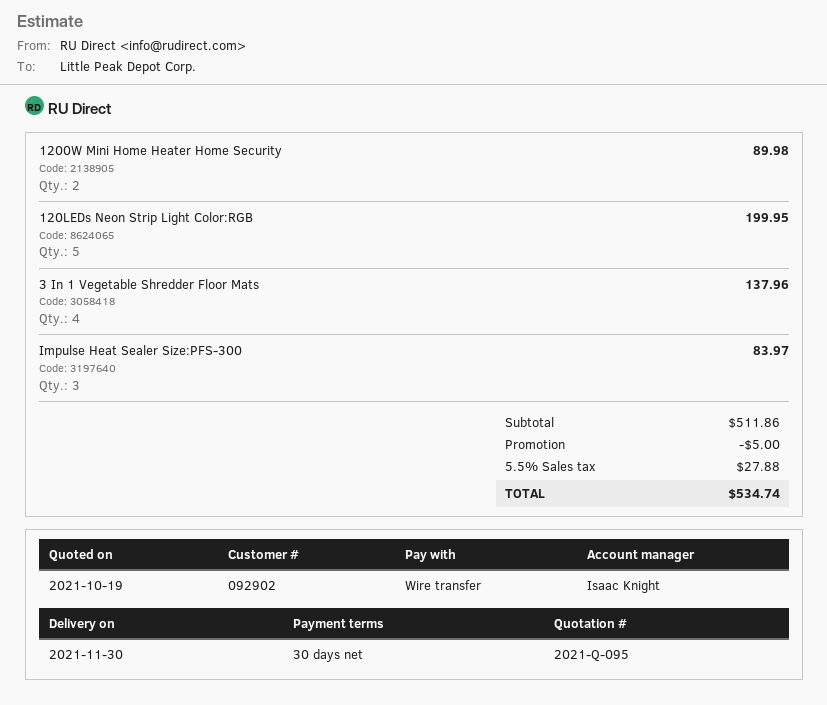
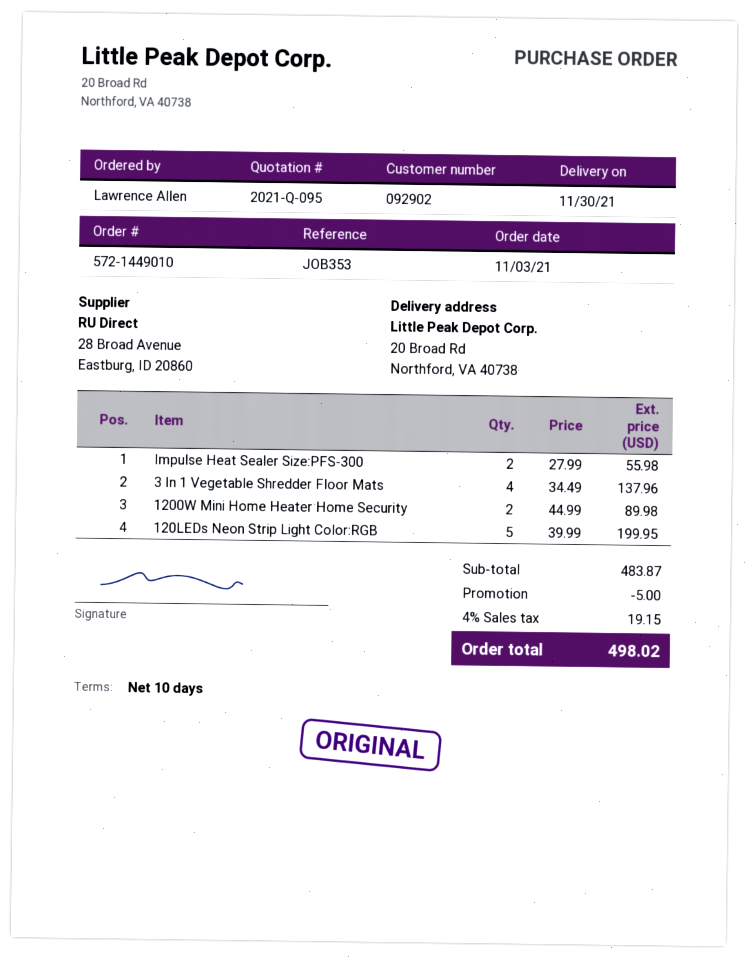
payment terms: 30 days -> 10 days
Impulse Heat Sealer Size:PFS-300: 3 for 83.97 -> 2 for 55.98
subtotal: 511.86 -> 483.87
tax: 5.5% = 27.88 -> 4% = 19.15
total: 534.74 -> 498.02

